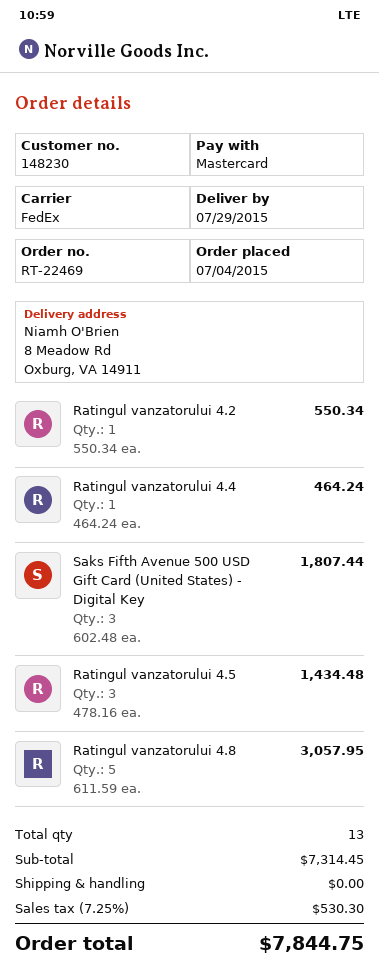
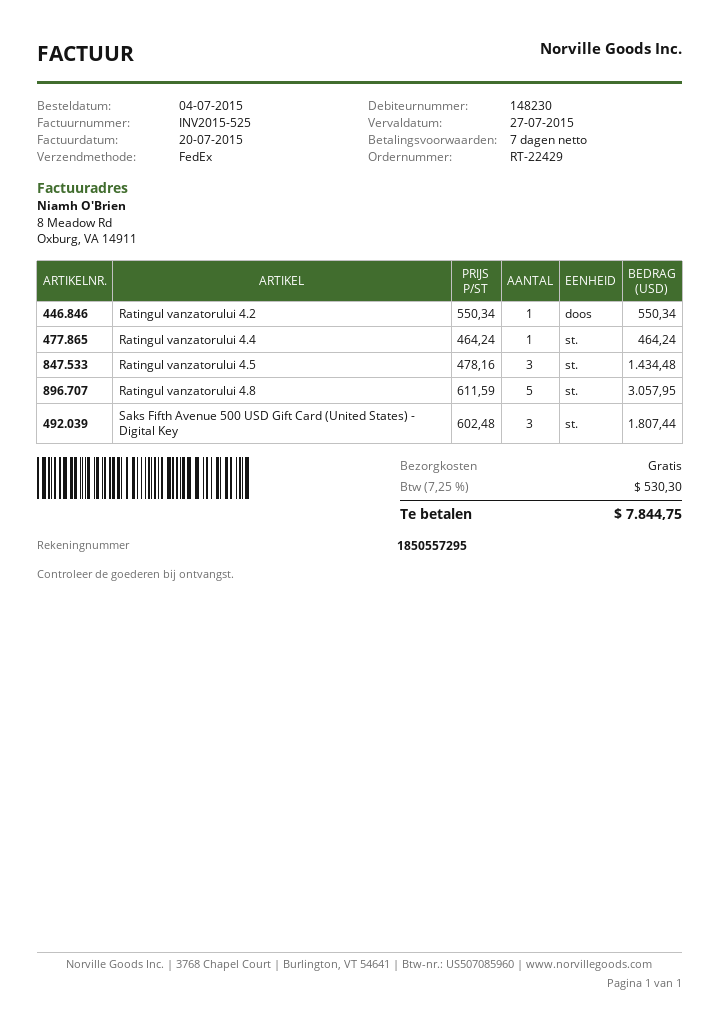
order number: RT-22469 -> RT-22429

